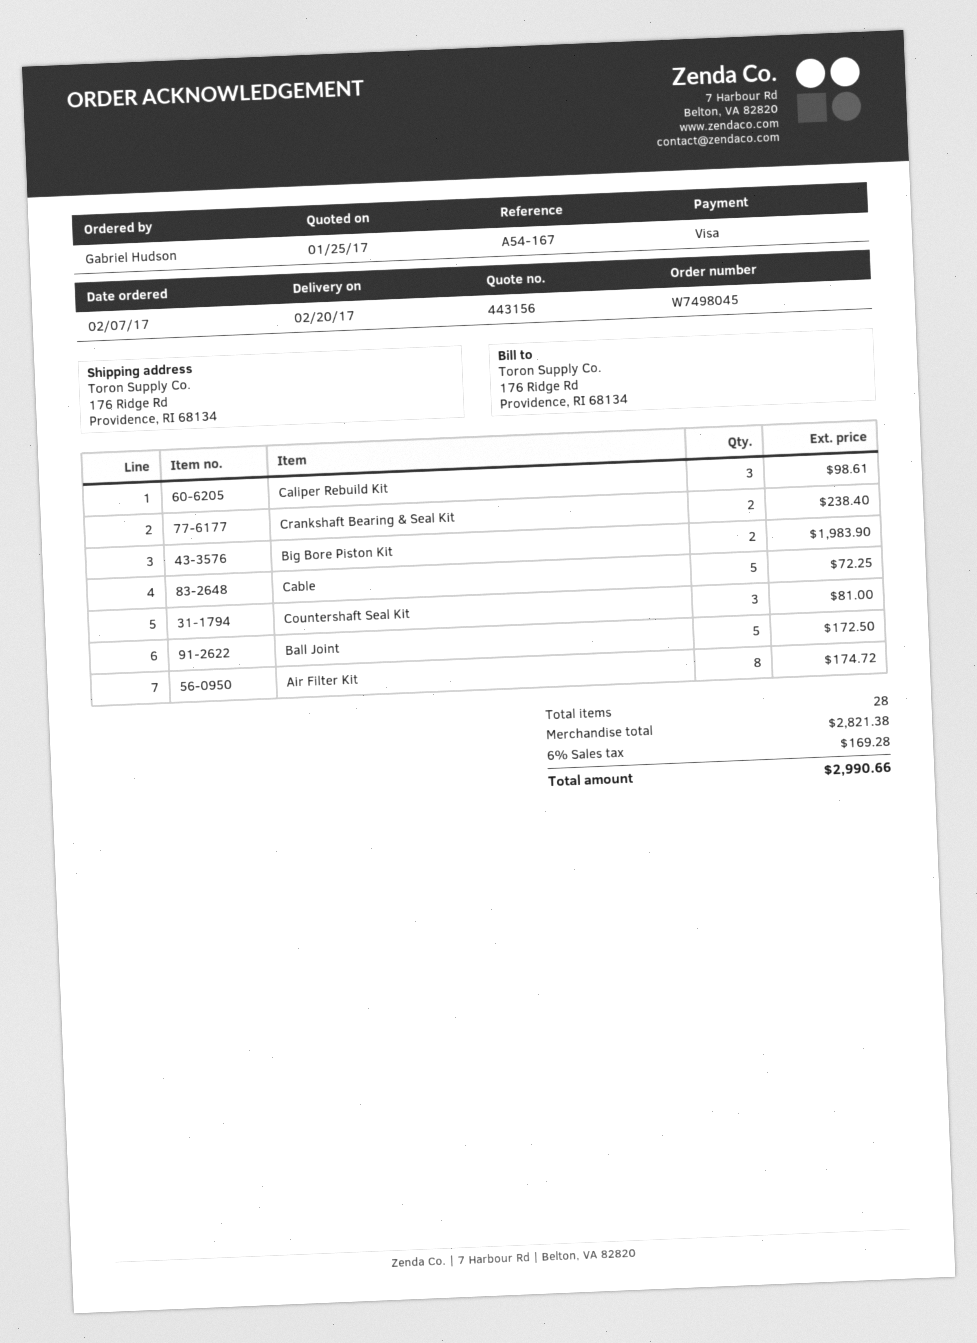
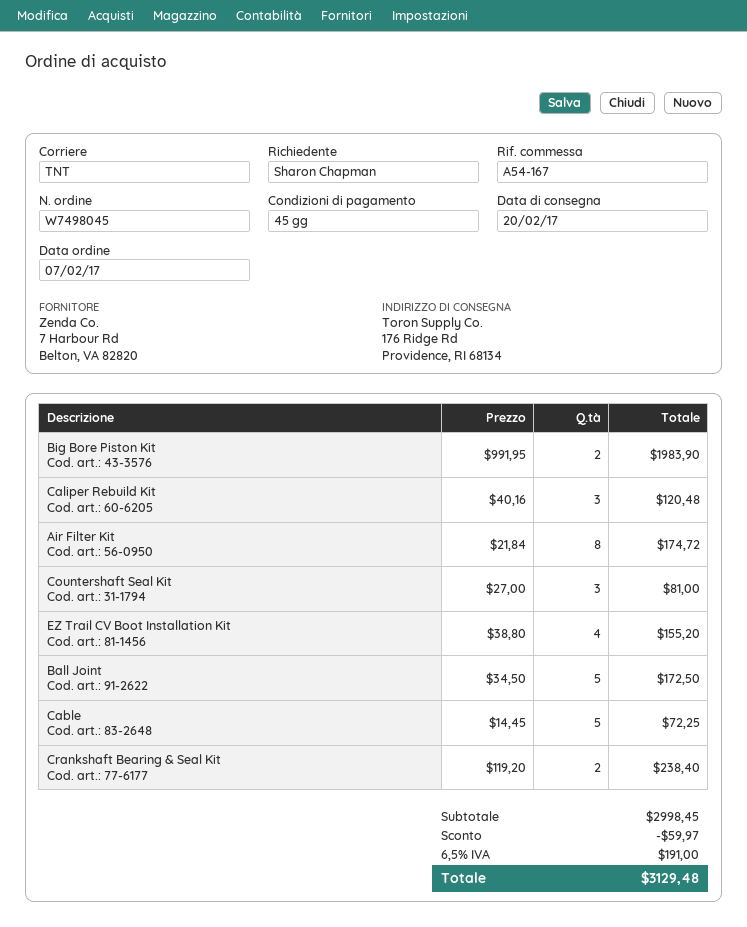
ordered by: Gabriel Hudson -> Sharon Chapman
Caliper Rebuild Kit: 3 for 98.61 -> 3 for 120.48
EZ Trail CV Boot Installation Kit: none -> 4 for 155.20
subtotal: 2821.38 -> 2998.45
discount: none -> 59.97
tax: 6% = 169.28 -> 6.5% = 191.00
total: 2990.66 -> 3129.48

